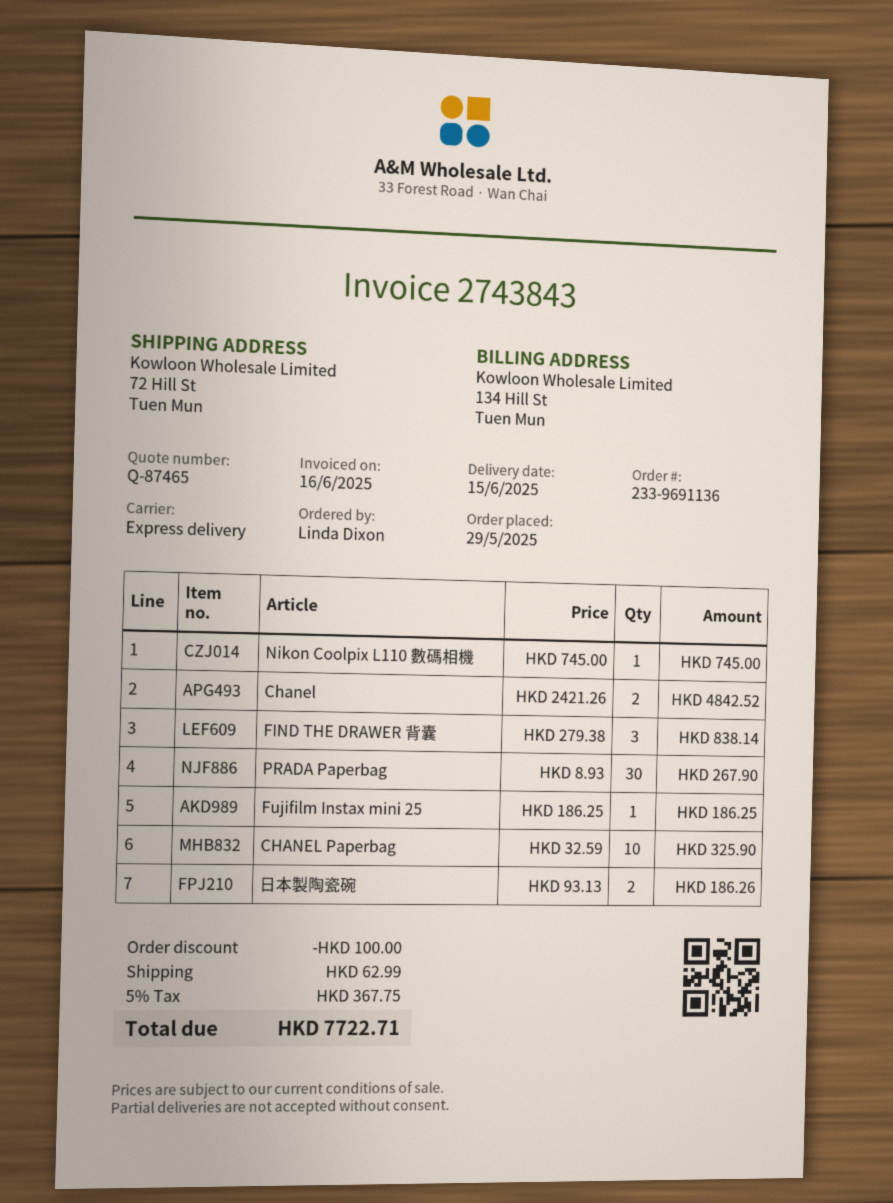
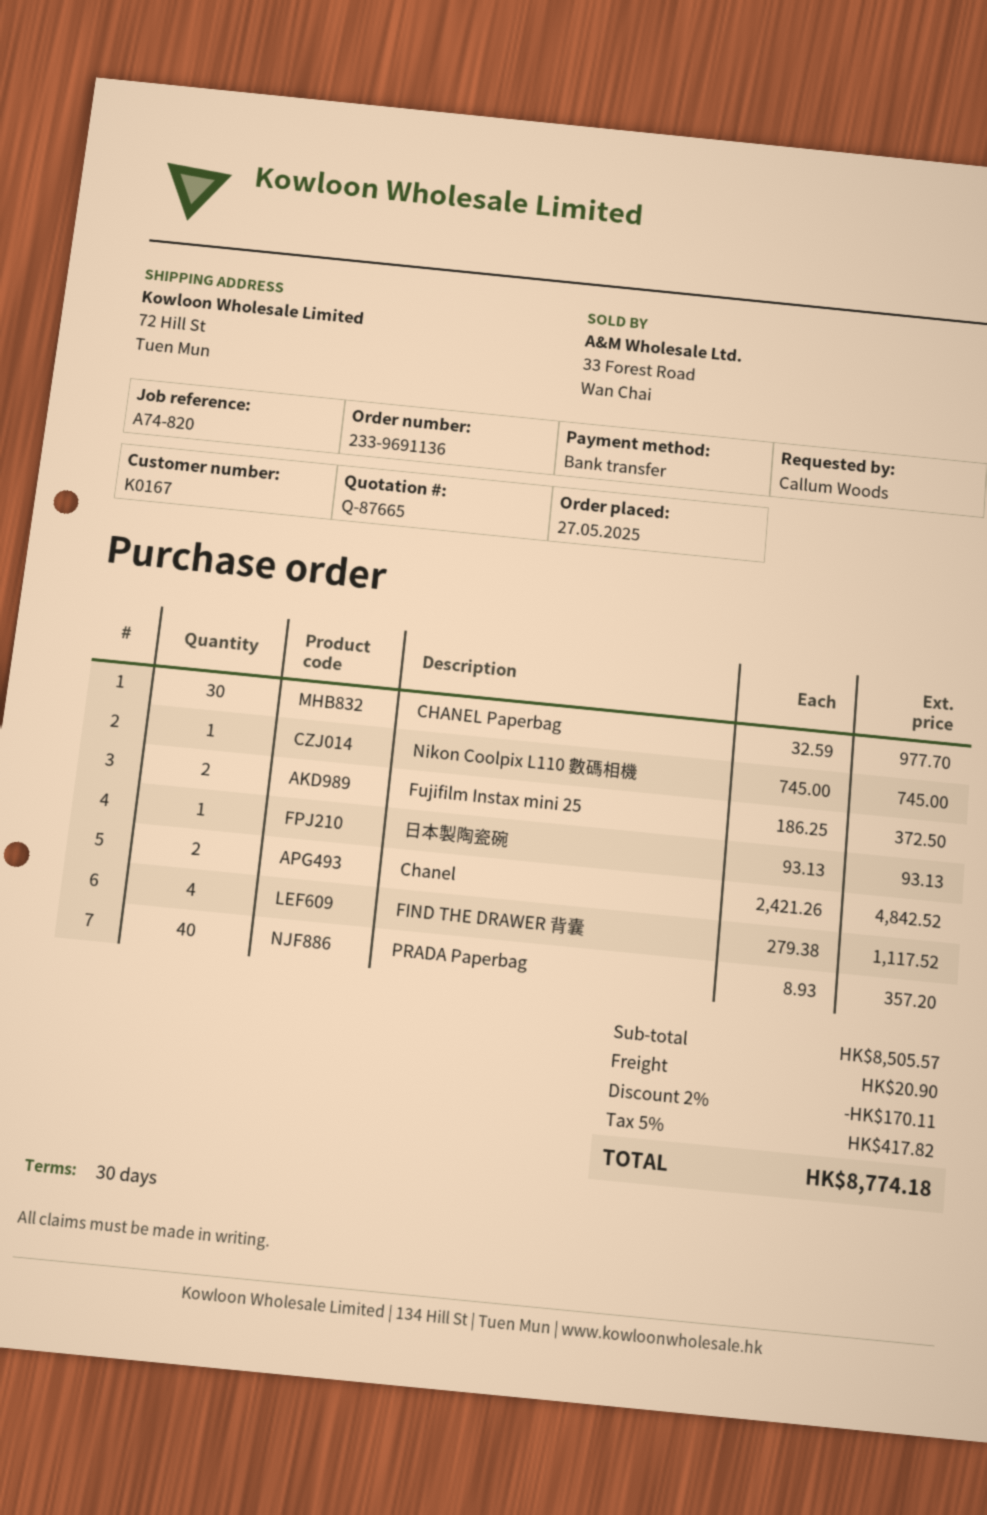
quote number: Q-87465 -> Q-87665
order date: 2025-05-29 -> 2025-05-27
ordered by: Linda Dixon -> Callum Woods
FIND THE DRAWER 背囊: 3 x 279.38 = 838.14 -> 4 x 279.38 = 1117.52
PRADA Paperbag: 30 x 8.93 = 267.90 -> 40 x 8.93 = 357.20
Fujifilm Instax mini 25: 1 x 186.25 = 186.25 -> 2 x 186.25 = 372.50
CHANEL Paperbag: 10 x 32.59 = 325.90 -> 30 x 32.59 = 977.70
日本製陶瓷碗: 2 x 93.13 = 186.26 -> 1 x 93.13 = 93.13
discount: 100.00 -> 170.11
shipping: 62.99 -> 20.90
tax: 5% = 367.75 -> 5% = 417.82
total: 7722.71 -> 8774.18

